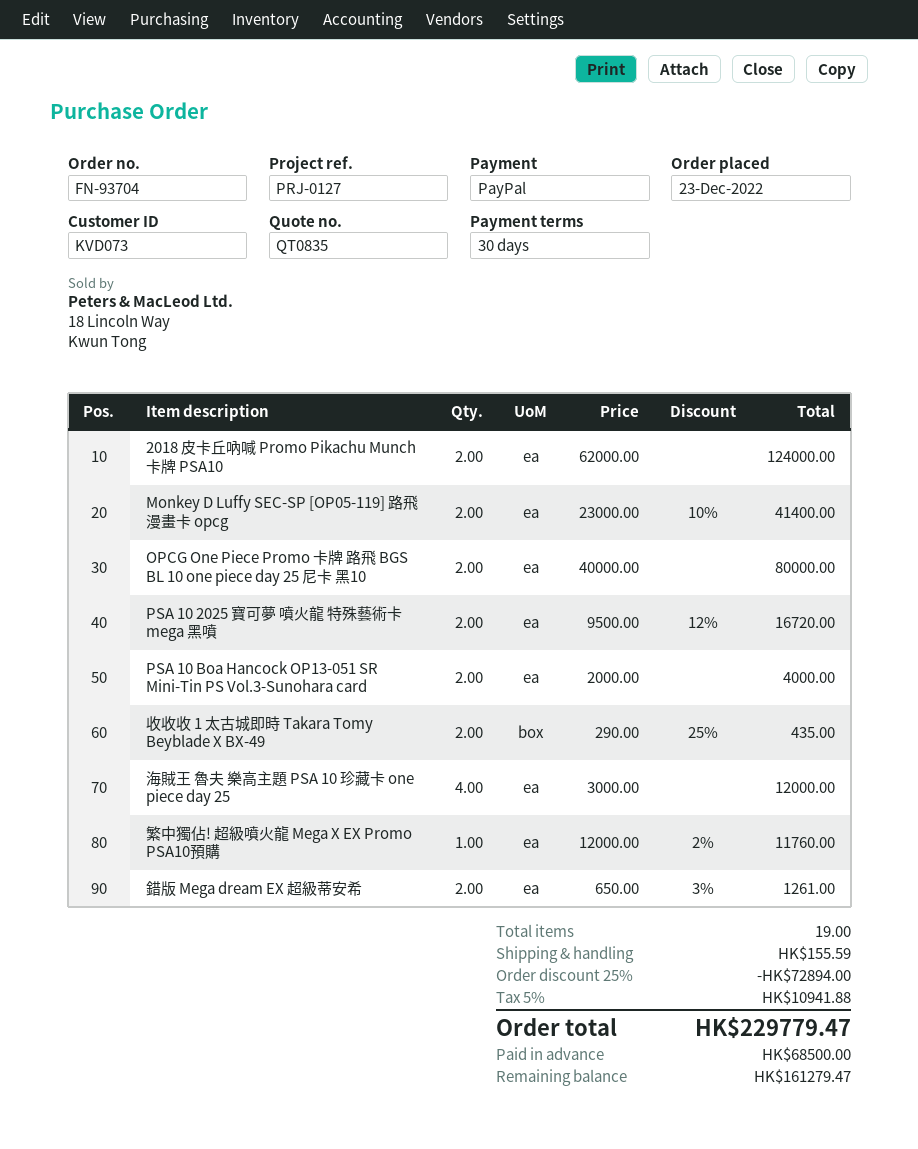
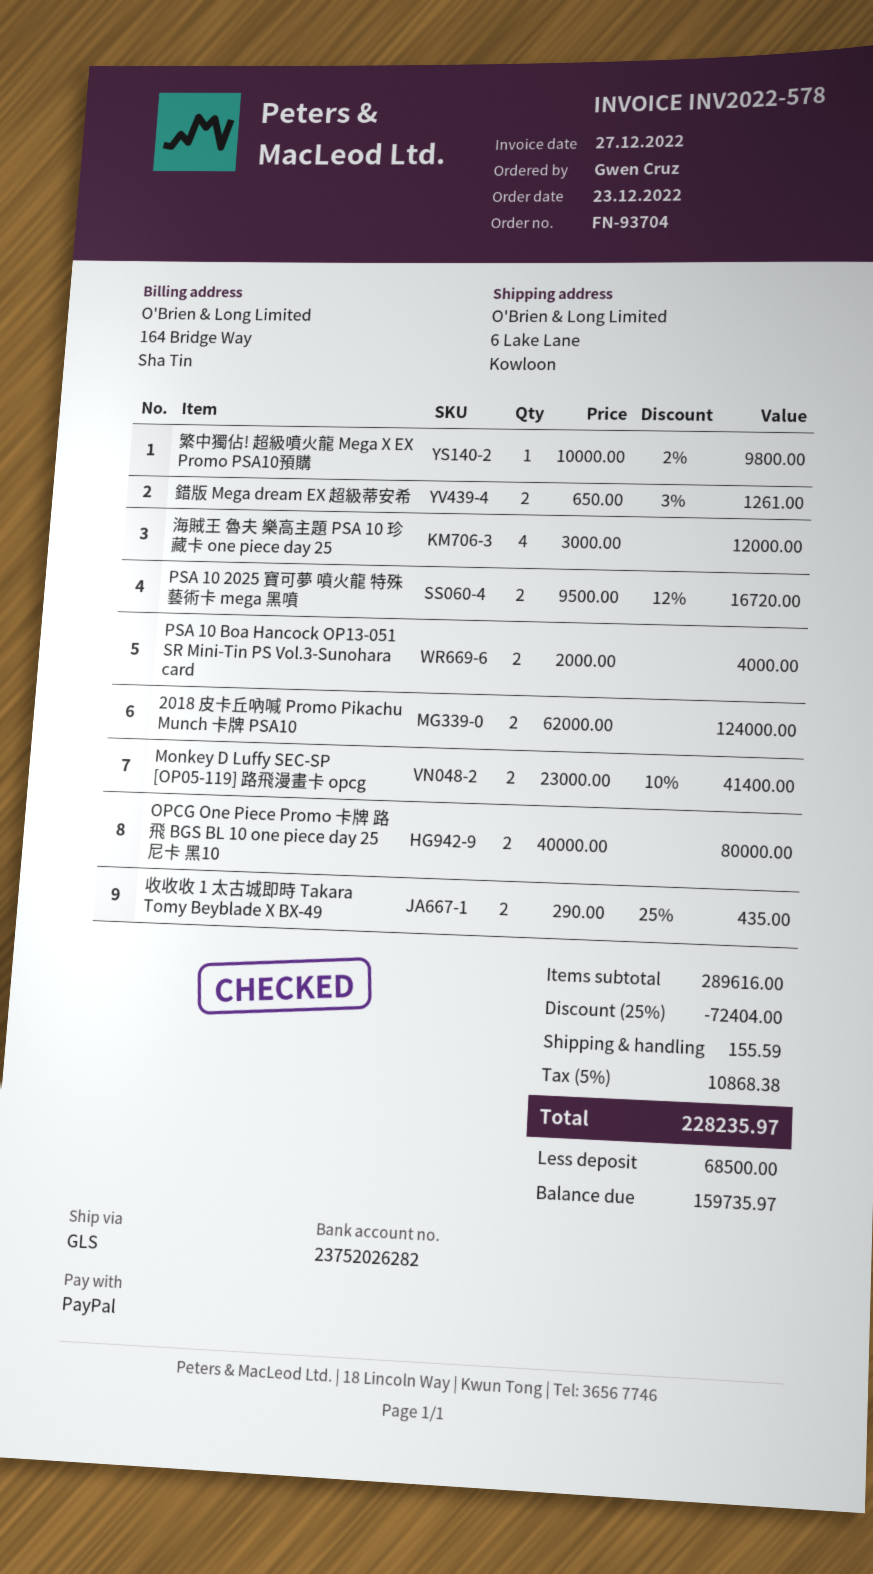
繁中獨佔! 超級噴火龍 Mega X EX Promo PSA10預購: 1 x 12000.00 - 2% = 11760.00 -> 1 x 10000.00 - 2% = 9800.00
discount: 25% = 72894.00 -> 25% = 72404.00
tax: 5% = 10941.88 -> 5% = 10868.38
total: 229779.47 -> 228235.97
balance: 161279.47 -> 159735.97

